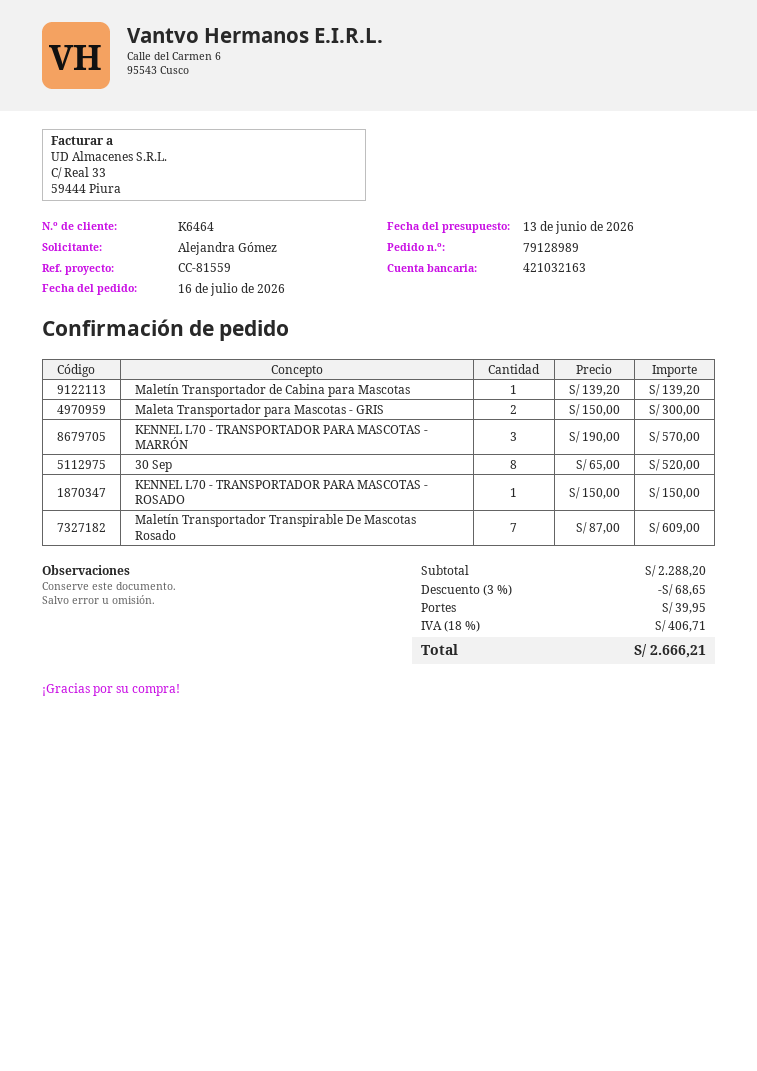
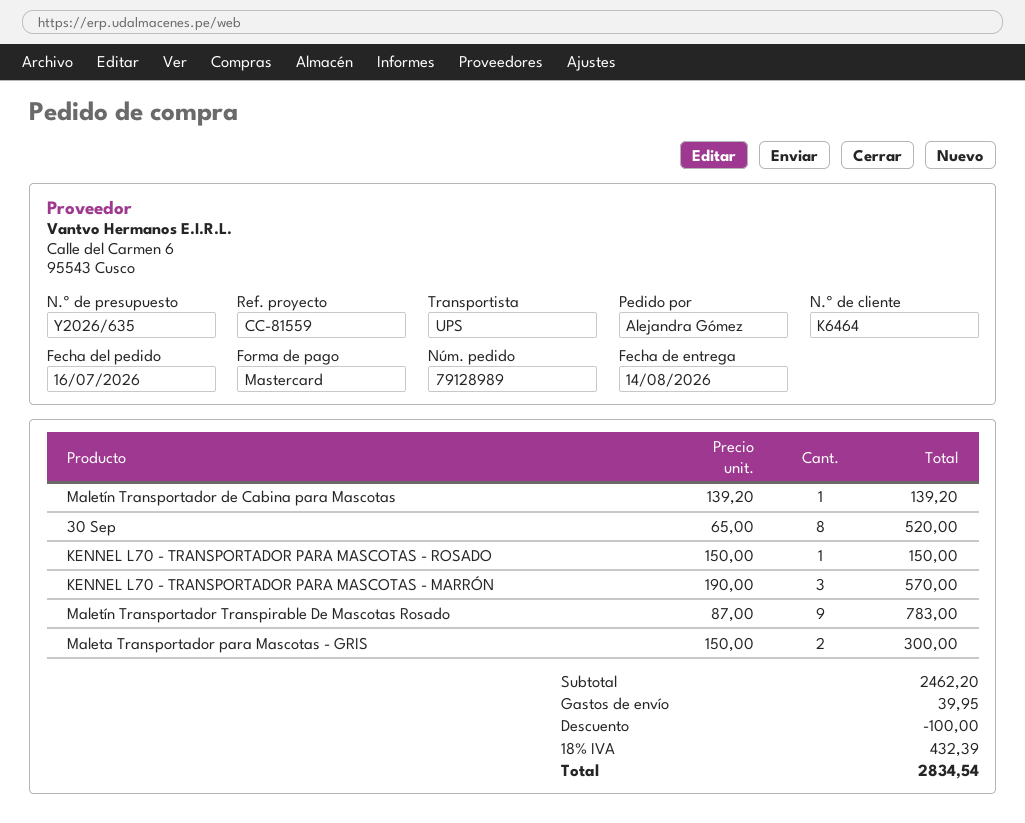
Maletín Transportador Transpirable De Mascotas Rosado: 7 x 87.00 = 609.00 -> 9 x 87.00 = 783.00
subtotal: 2288.20 -> 2462.20
discount: 68.65 -> 100.00
tax: 18% = 406.71 -> 18% = 432.39
total: 2666.21 -> 2834.54

